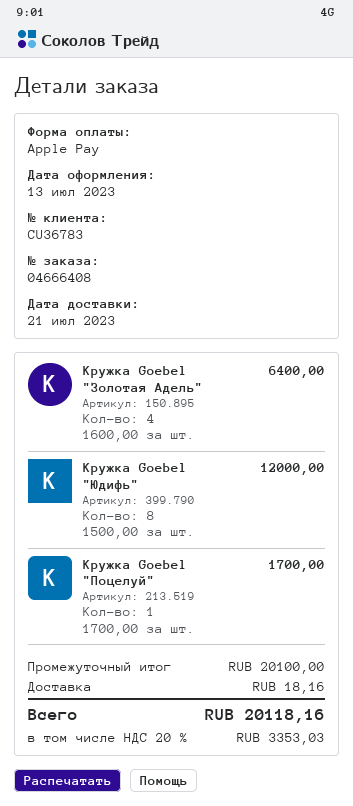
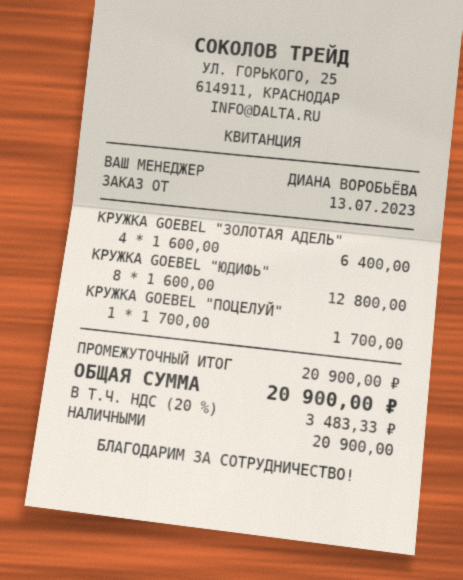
payment method: Apple Pay -> cash
Кружка Goebel "Юдифь": 8 x 1500.00 = 12000.00 -> 8 x 1600.00 = 12800.00
subtotal: 20100.00 -> 20900.00
shipping: 18.16 -> none
tax: 20% = 3353.03 -> 20% = 3483.33
total: 20118.16 -> 20900.00

